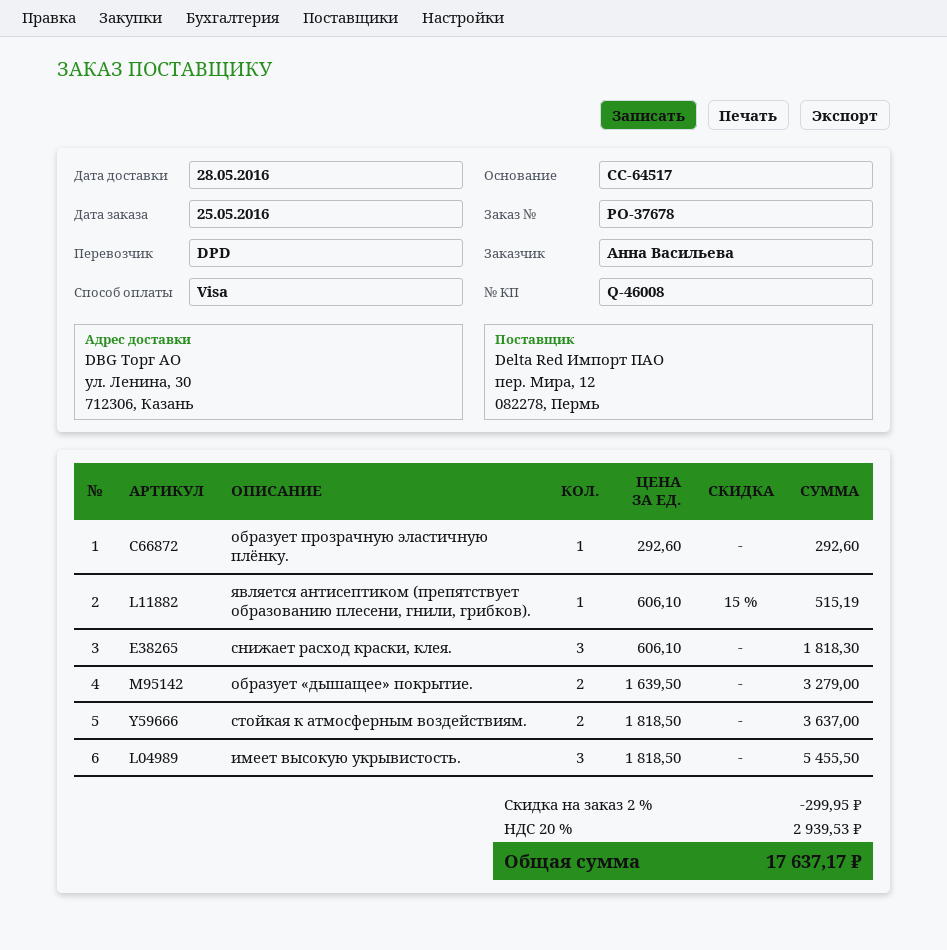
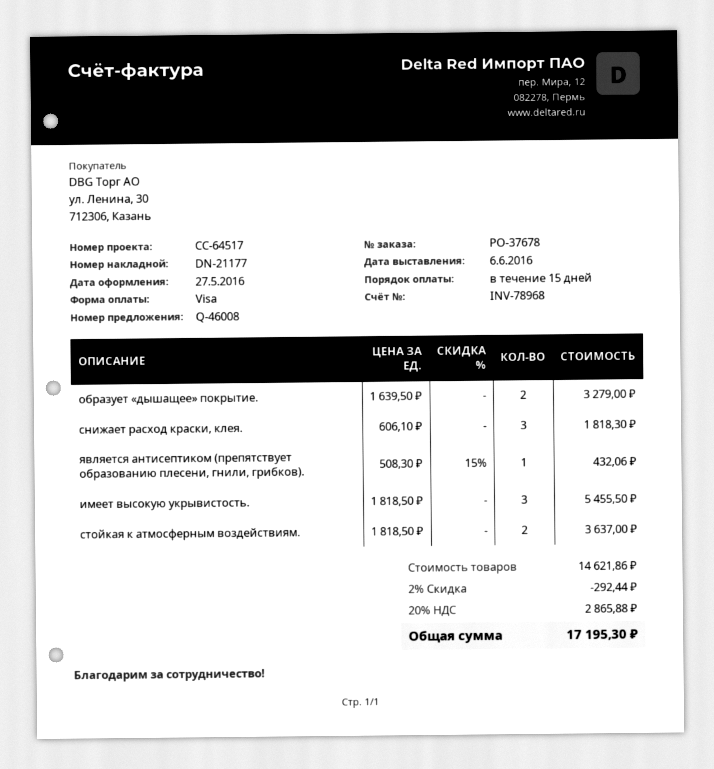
order date: 2016-05-25 -> 2016-05-27
образует прозрачную эластичную плёнку.: 1 x 292.60 = 292.60 -> none
является антисептиком (препятствует образованию плесени, гнили, грибков).: 1 x 606.10 - 15% = 515.19 -> 1 x 508.30 - 15% = 432.06
discount: 2% = 299.95 -> 2% = 292.44
tax: 20% = 2939.53 -> 20% = 2865.88
total: 17637.17 -> 17195.30

